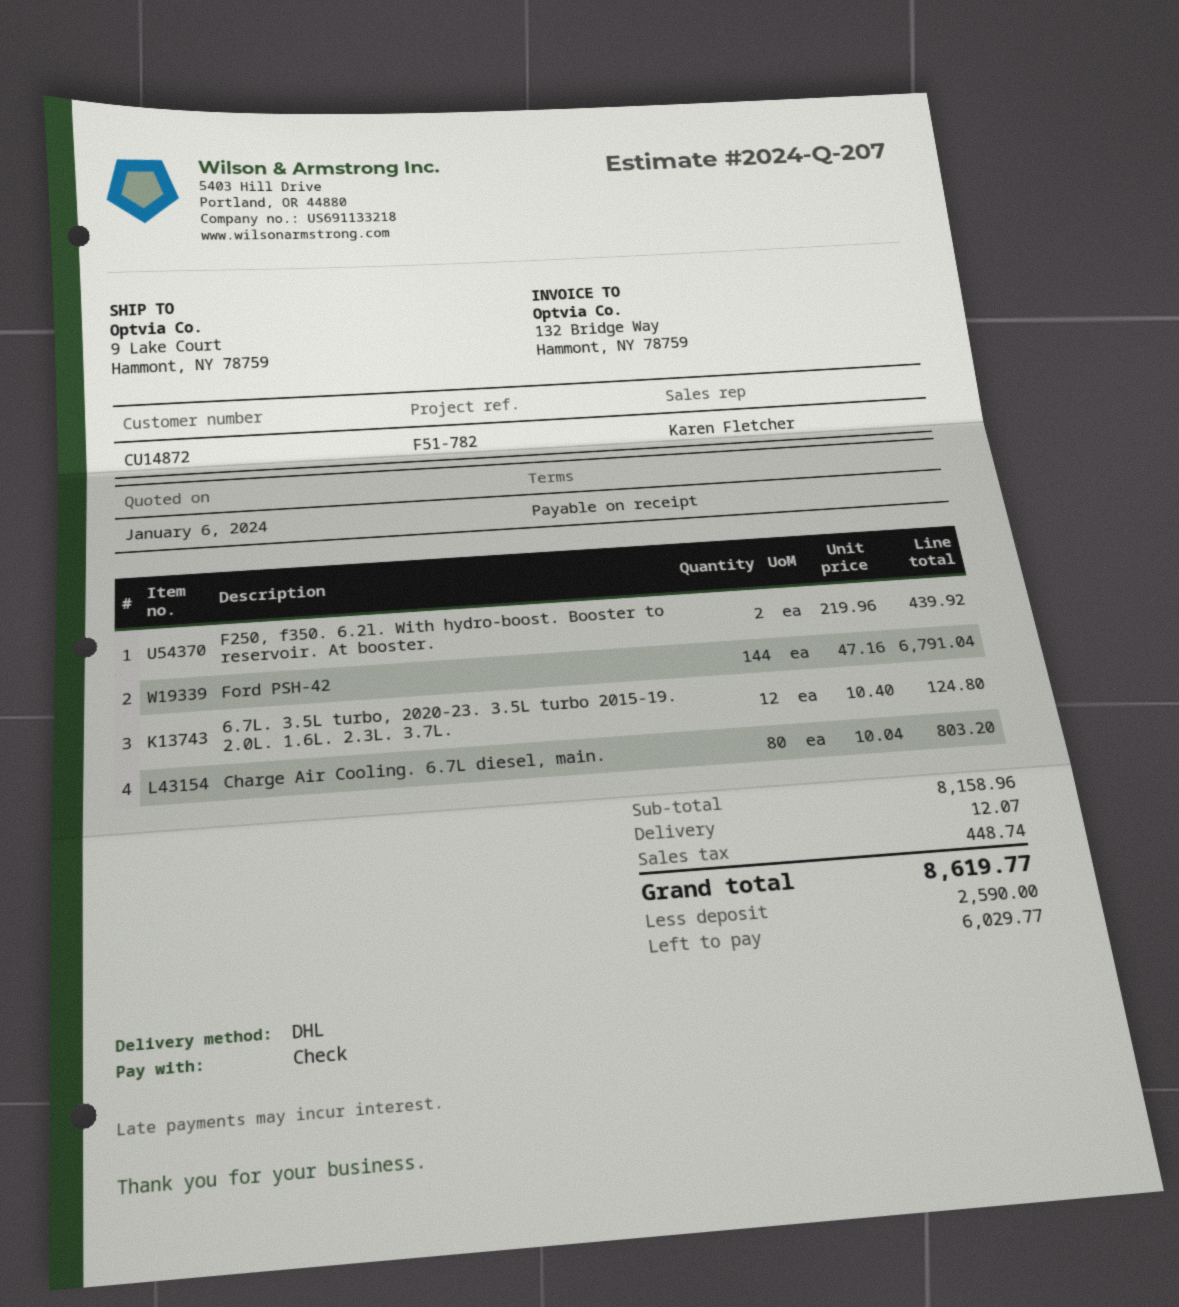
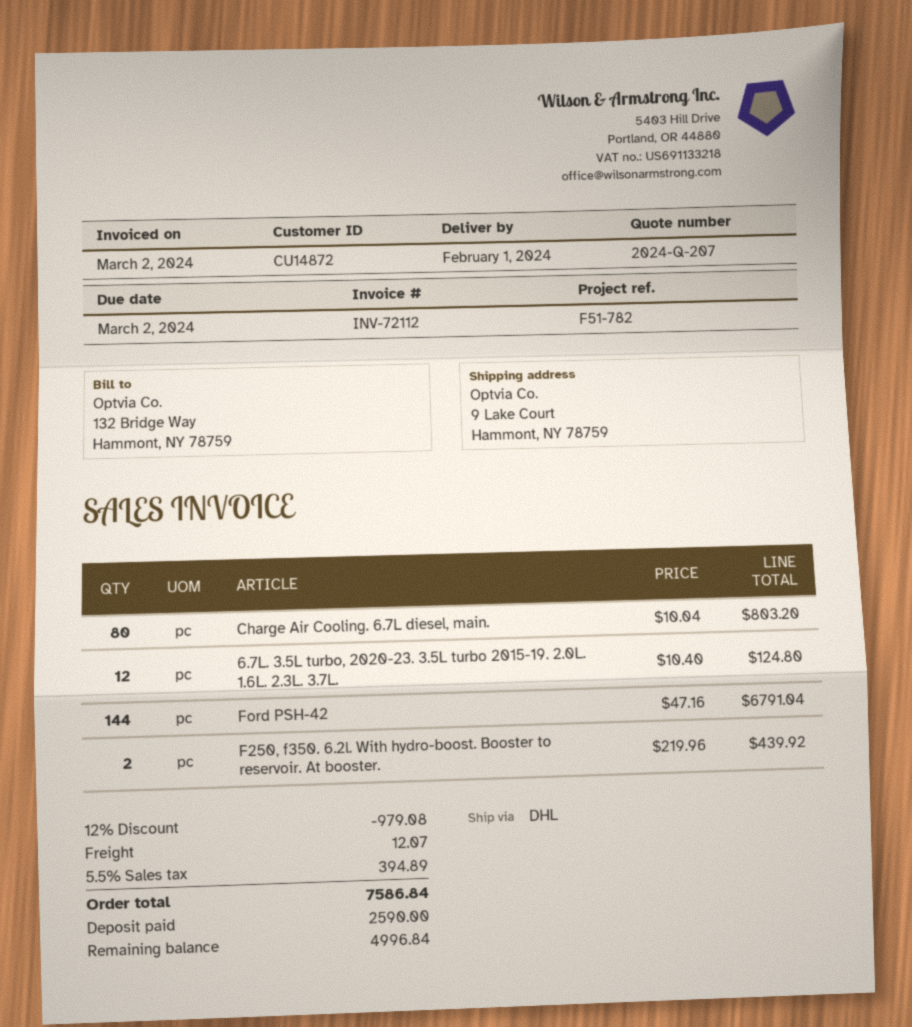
discount: none -> 12% = 979.08
tax: 448.74 -> 394.89
total: 8619.77 -> 7586.84
balance: 6029.77 -> 4996.84

